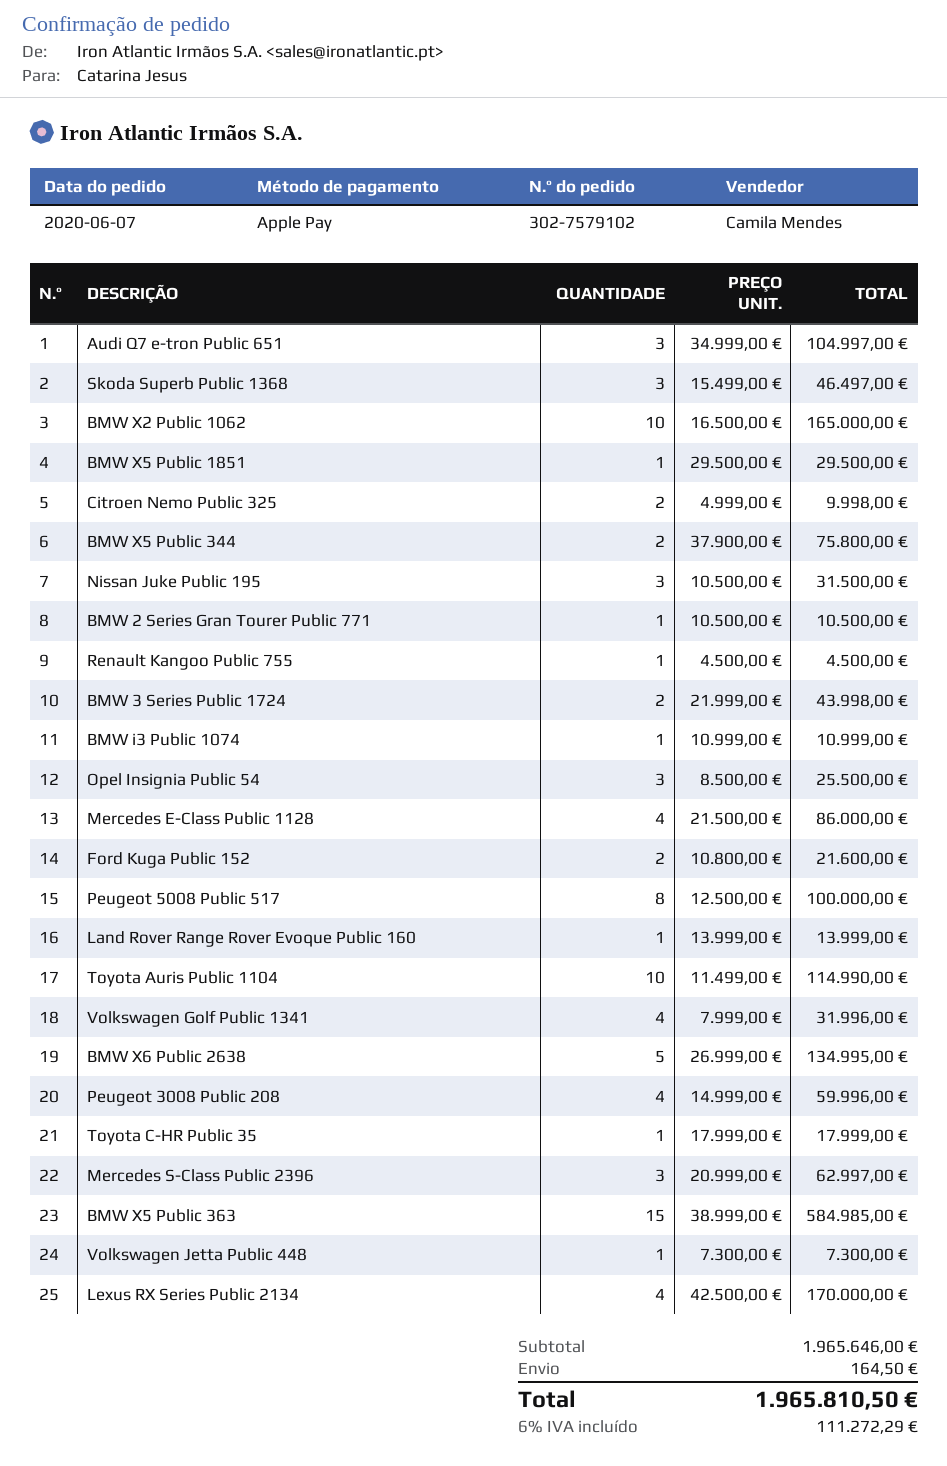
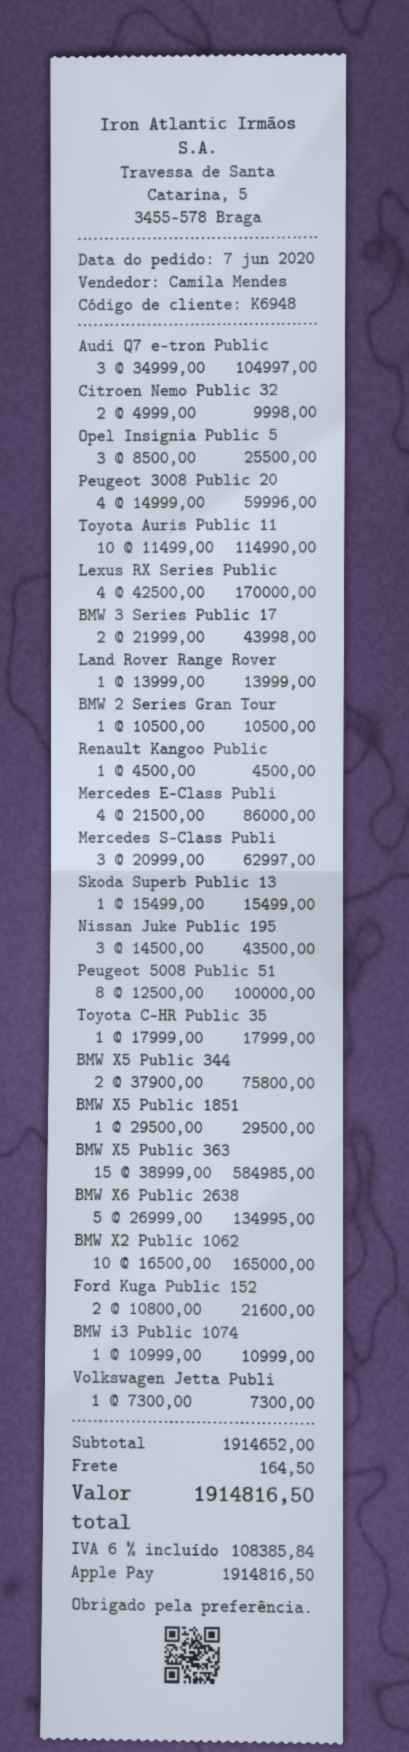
Skoda Superb Public 1368: 3 x 15499.00 = 46497.00 -> 1 x 15499.00 = 15499.00
Nissan Juke Public 195: 3 x 10500.00 = 31500.00 -> 3 x 14500.00 = 43500.00
Volkswagen Golf Public 1341: 4 x 7999.00 = 31996.00 -> none
subtotal: 1965646.00 -> 1914652.00
tax: 6% = 111272.29 -> 6% = 108385.84
total: 1965810.50 -> 1914816.50

